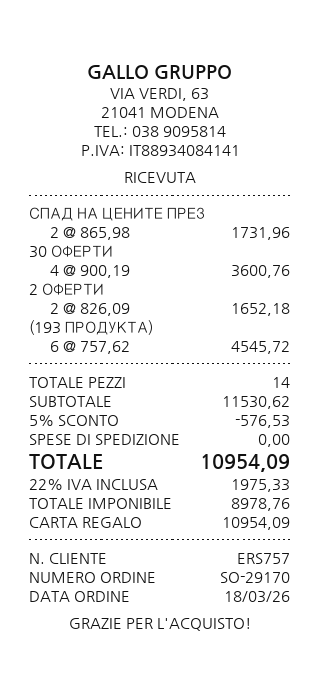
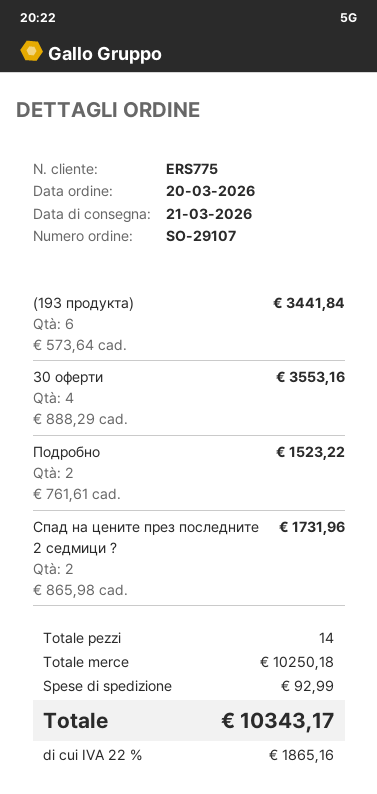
order number: SO-29170 -> SO-29107
order date: 2026-03-18 -> 2026-03-20
customer number: ERS757 -> ERS775
30 ОФЕРТИ: 4 x 900.19 = 3600.76 -> 4 x 888.29 = 3553.16
2 ОФЕРТИ: 2 x 826.09 = 1652.18 -> none
(193 ПРОДУКТА): 6 x 757.62 = 4545.72 -> 6 x 573.64 = 3441.84
Подробно: none -> 2 x 761.61 = 1523.22
subtotal: 11530.62 -> 10250.18
discount: 5% = 576.53 -> none
shipping: 0.00 -> 92.99
tax: 22% = 1975.33 -> 22% = 1865.16
total: 10954.09 -> 10343.17

